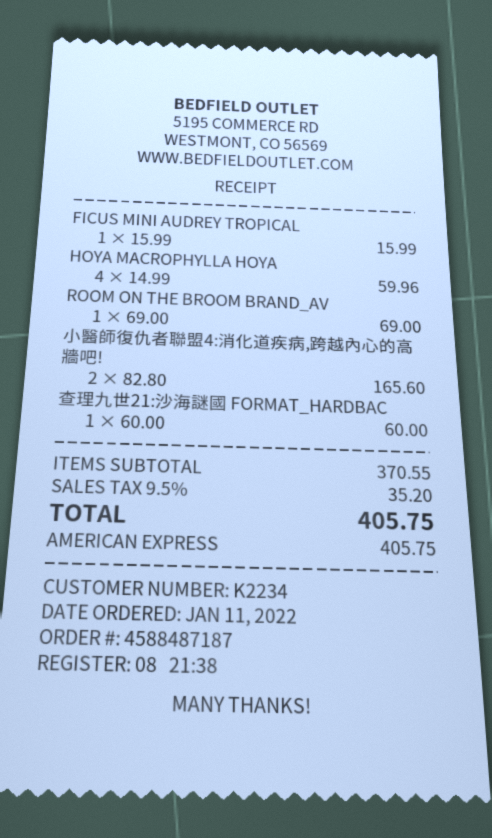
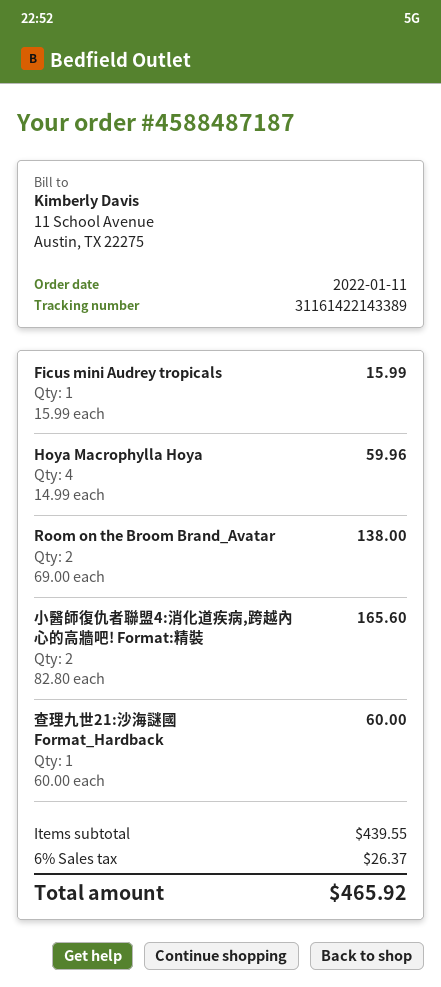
ROOM ON THE BROOM BRAND_AV: 1 x 69.00 = 69.00 -> 2 x 69.00 = 138.00
subtotal: 370.55 -> 439.55
tax: 9.5% = 35.20 -> 6% = 26.37
total: 405.75 -> 465.92

